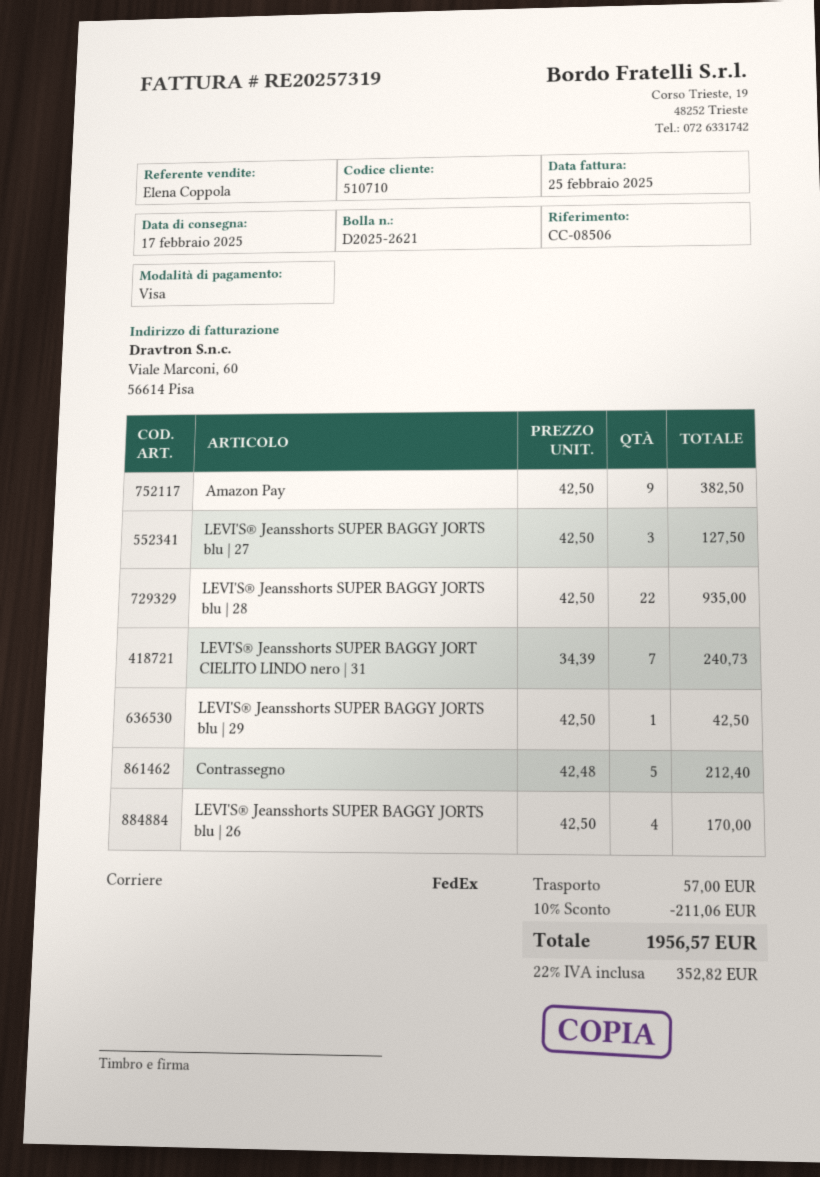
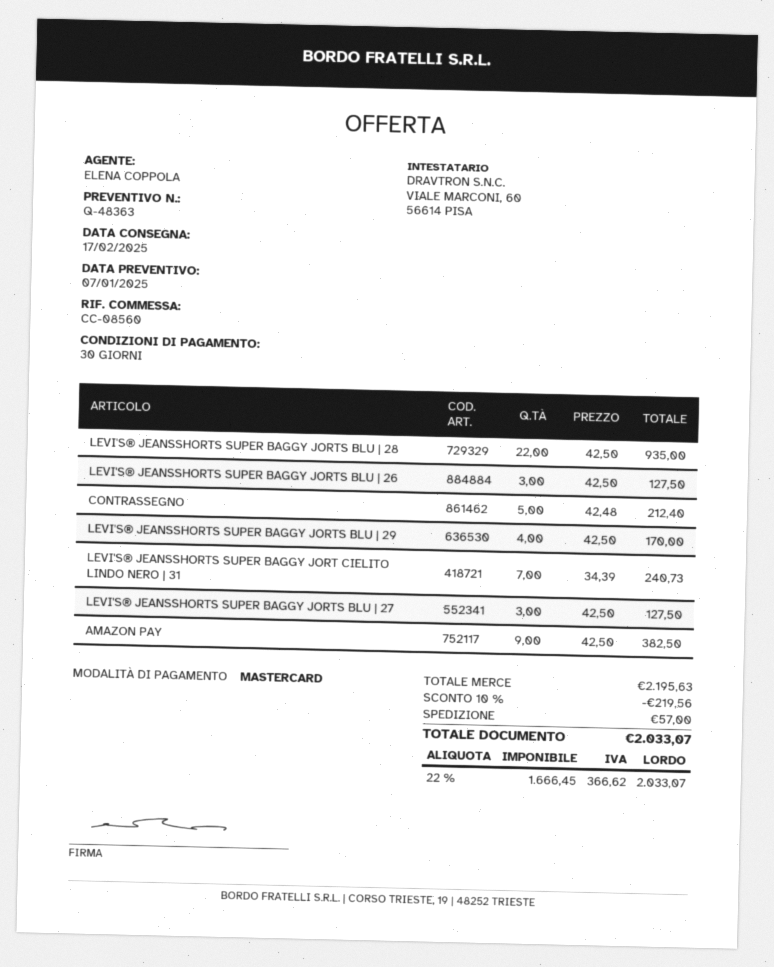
reference: CC-08506 -> CC-08560
payment method: Visa -> Mastercard
LEVI'S® Jeansshorts SUPER BAGGY JORTS blu | 29: 1 x 42.50 = 42.50 -> 4 x 42.50 = 170.00
LEVI'S® Jeansshorts SUPER BAGGY JORTS blu | 26: 4 x 42.50 = 170.00 -> 3 x 42.50 = 127.50
discount: 10% = 211.06 -> 10% = 219.56
tax: 22% = 352.82 -> 22% = 366.62
total: 1956.57 -> 2033.07

